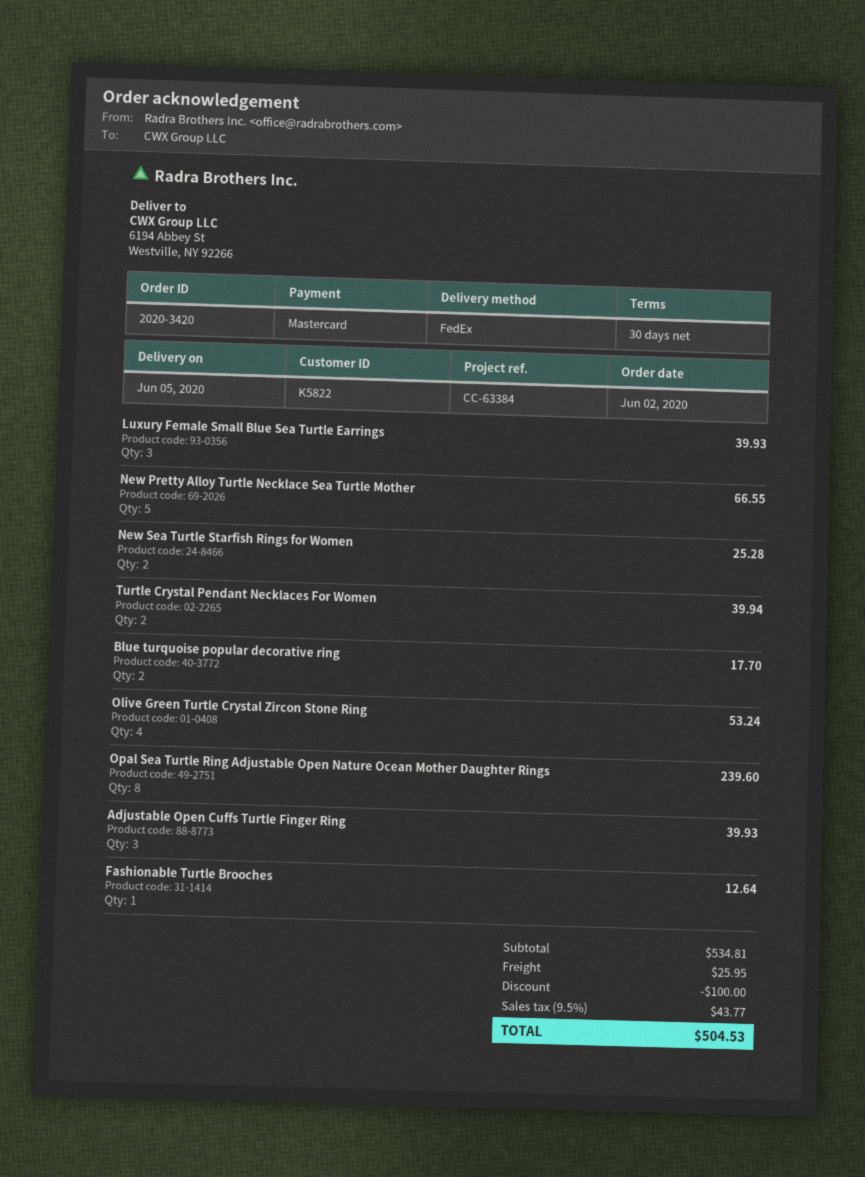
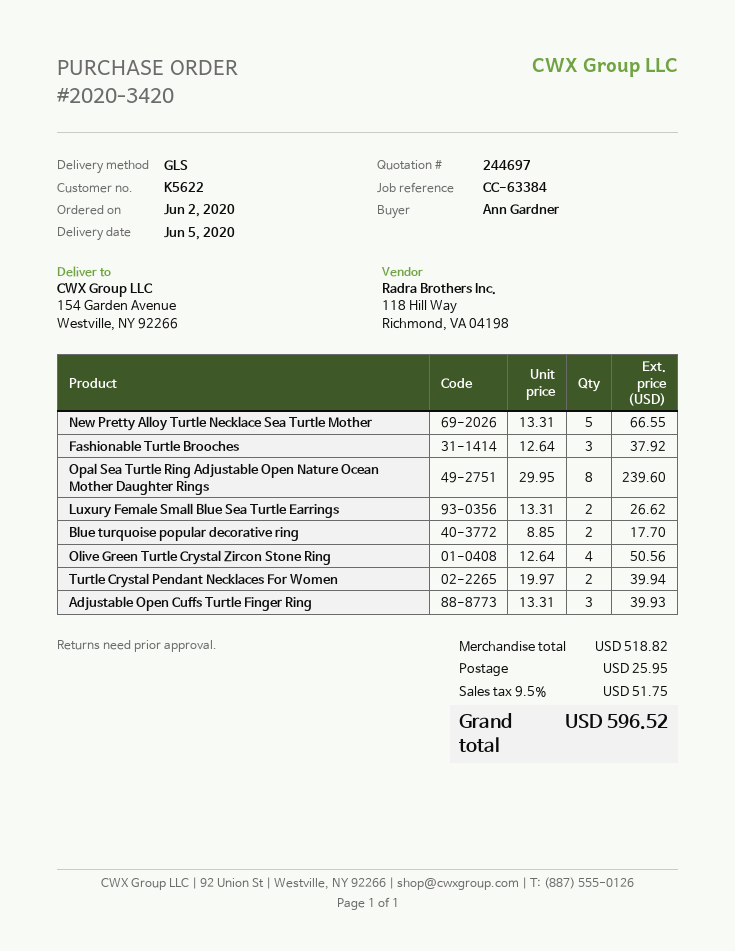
customer number: K5822 -> K5622
shipping method: FedEx -> GLS
ship to: 6194 Abbey St, Westville, NY 92266 -> 154 Garden Avenue, Westville, NY 92266
Luxury Female Small Blue Sea Turtle Earrings: 3 for 39.93 -> 2 for 26.62
New Sea Turtle Starfish Rings for Women: 2 for 25.28 -> none
Olive Green Turtle Crystal Zircon Stone Ring: 4 for 53.24 -> 4 for 50.56
Fashionable Turtle Brooches: 1 for 12.64 -> 3 for 37.92
subtotal: 534.81 -> 518.82
discount: 100.00 -> none
tax: 9.5% = 43.77 -> 9.5% = 51.75
total: 504.53 -> 596.52

